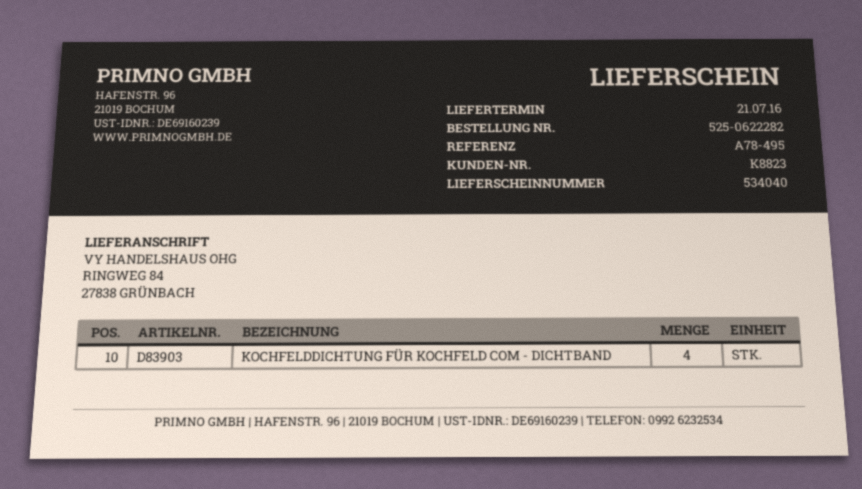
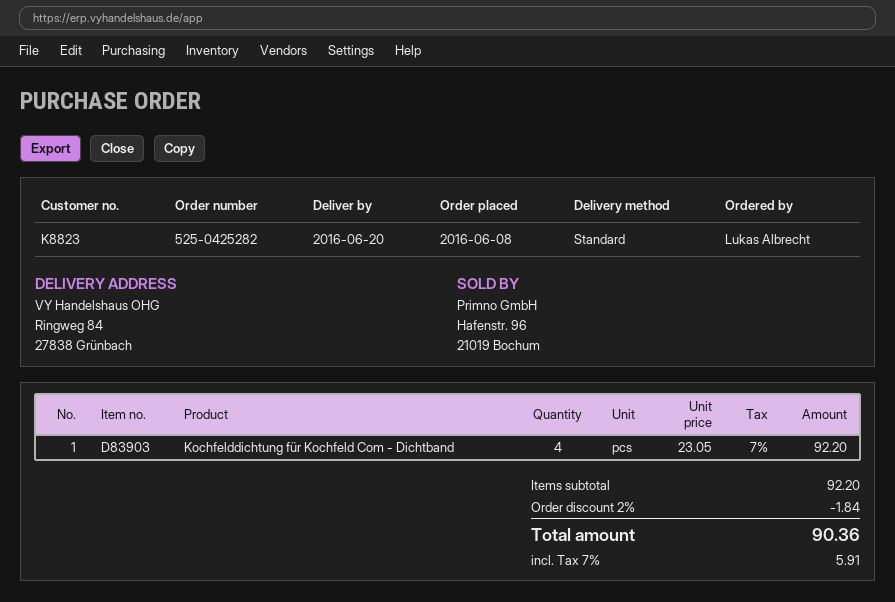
order number: 525-0622282 -> 525-0425282
delivery date: 2016-07-21 -> 2016-06-20

